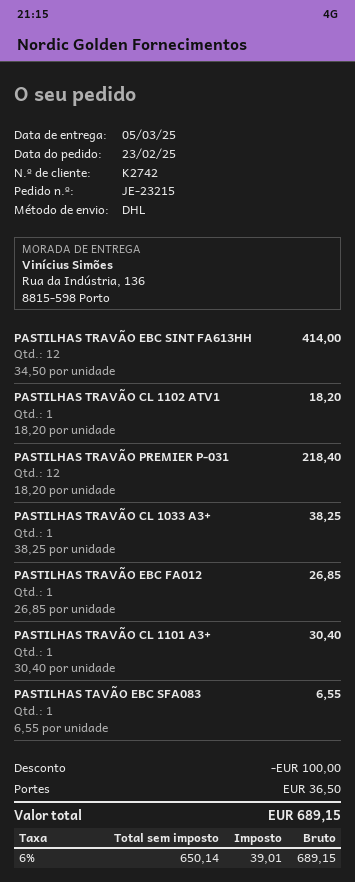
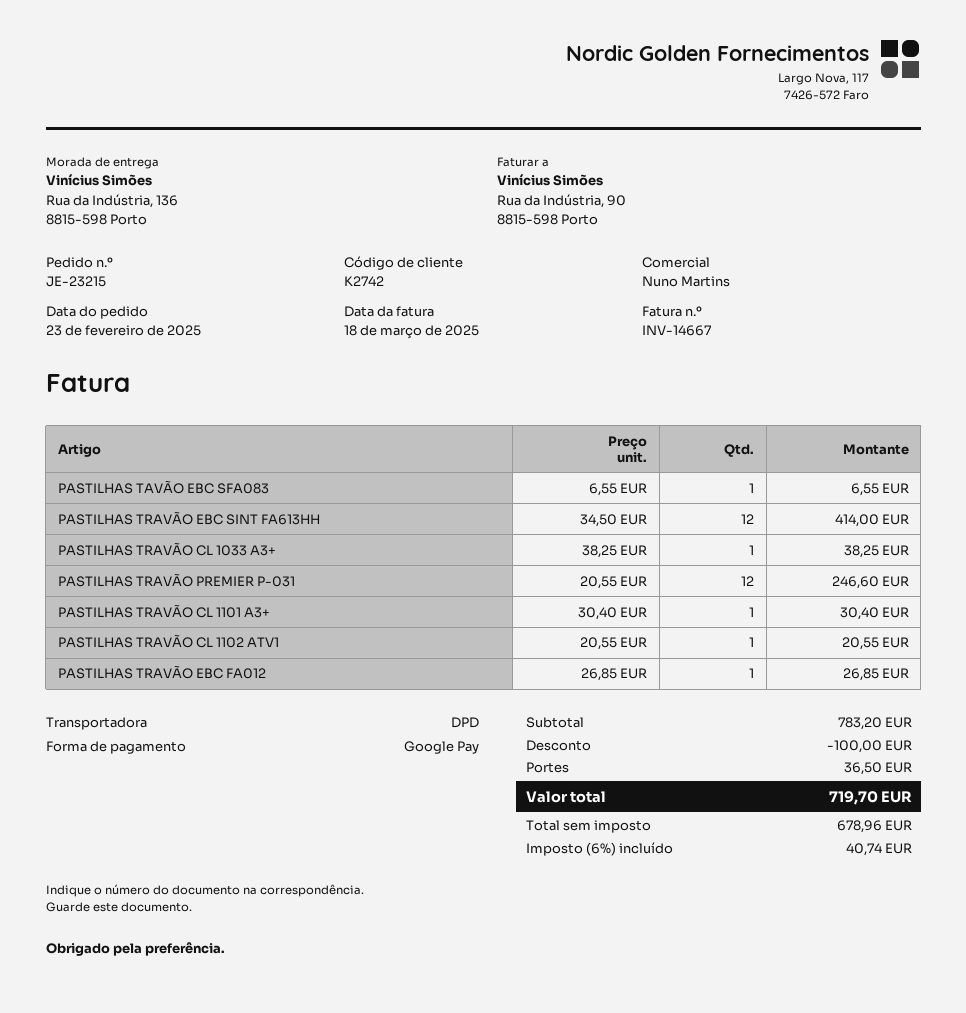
shipping method: DHL -> DPD
PASTILHAS TRAVÃO CL 1102 ATV1: 1 x 18.20 = 18.20 -> 1 x 20.55 = 20.55
PASTILHAS TRAVÃO PREMIER P-031: 12 x 18.20 = 218.40 -> 12 x 20.55 = 246.60
net: 650.14 -> 678.96
tax: 6% = 39.01 -> 6% = 40.74
total: 689.15 -> 719.70

